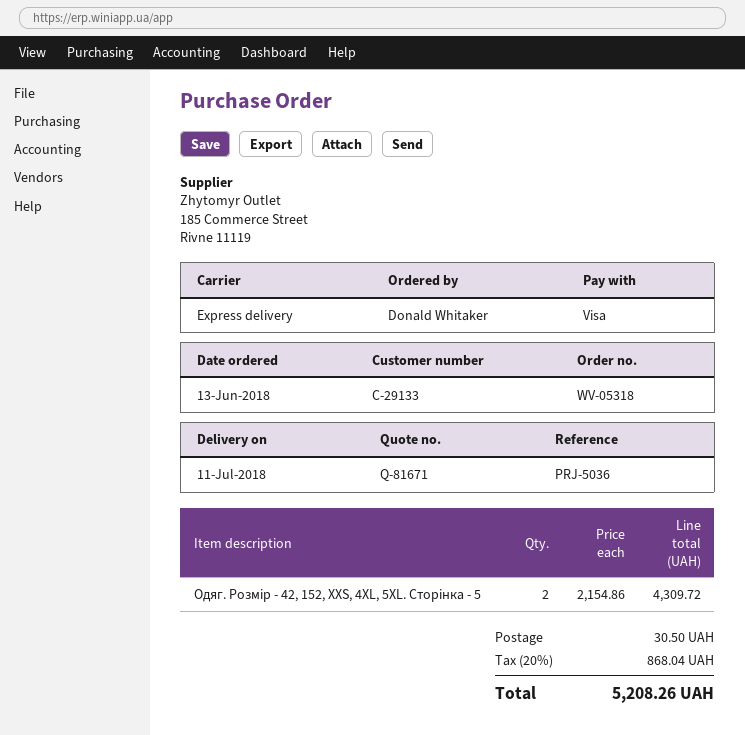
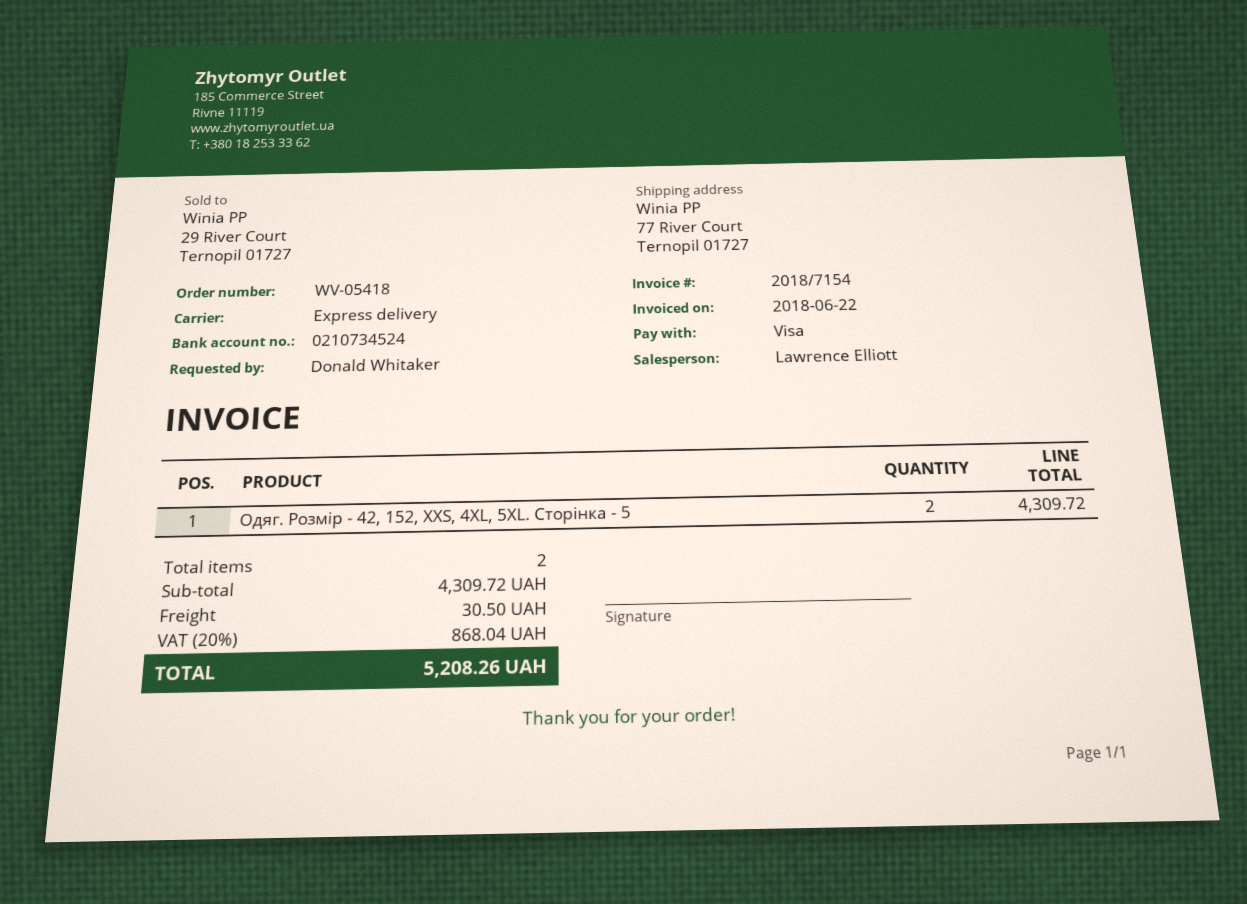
order number: WV-05318 -> WV-05418

